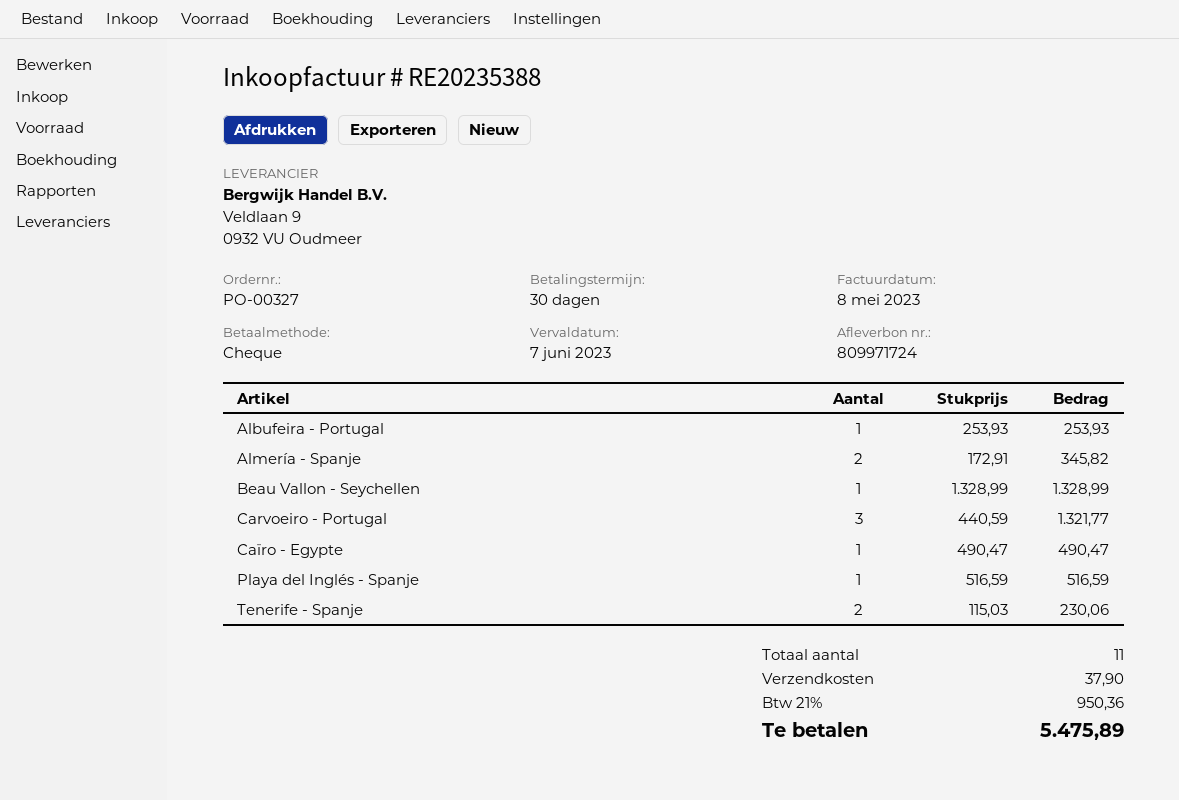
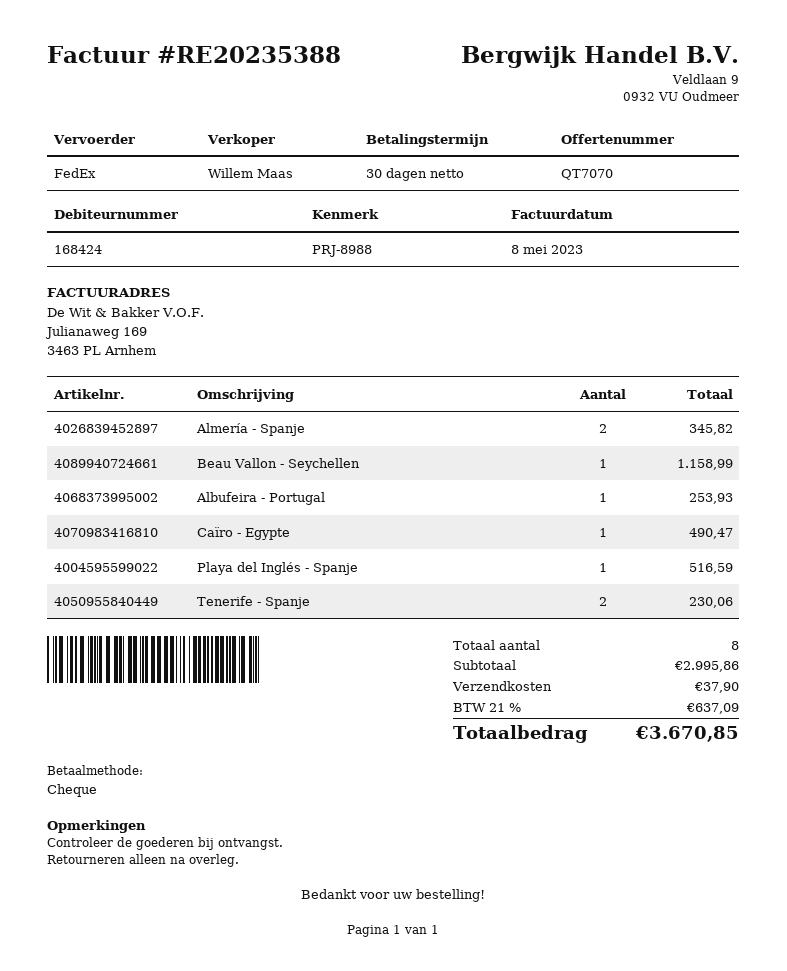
Beau Vallon - Seychellen: 1 for 1328.99 -> 1 for 1158.99
Carvoeiro - Portugal: 3 for 1321.77 -> none
total quantity: 11 -> 8
tax: 21% = 950.36 -> 21% = 637.09
total: 5475.89 -> 3670.85

